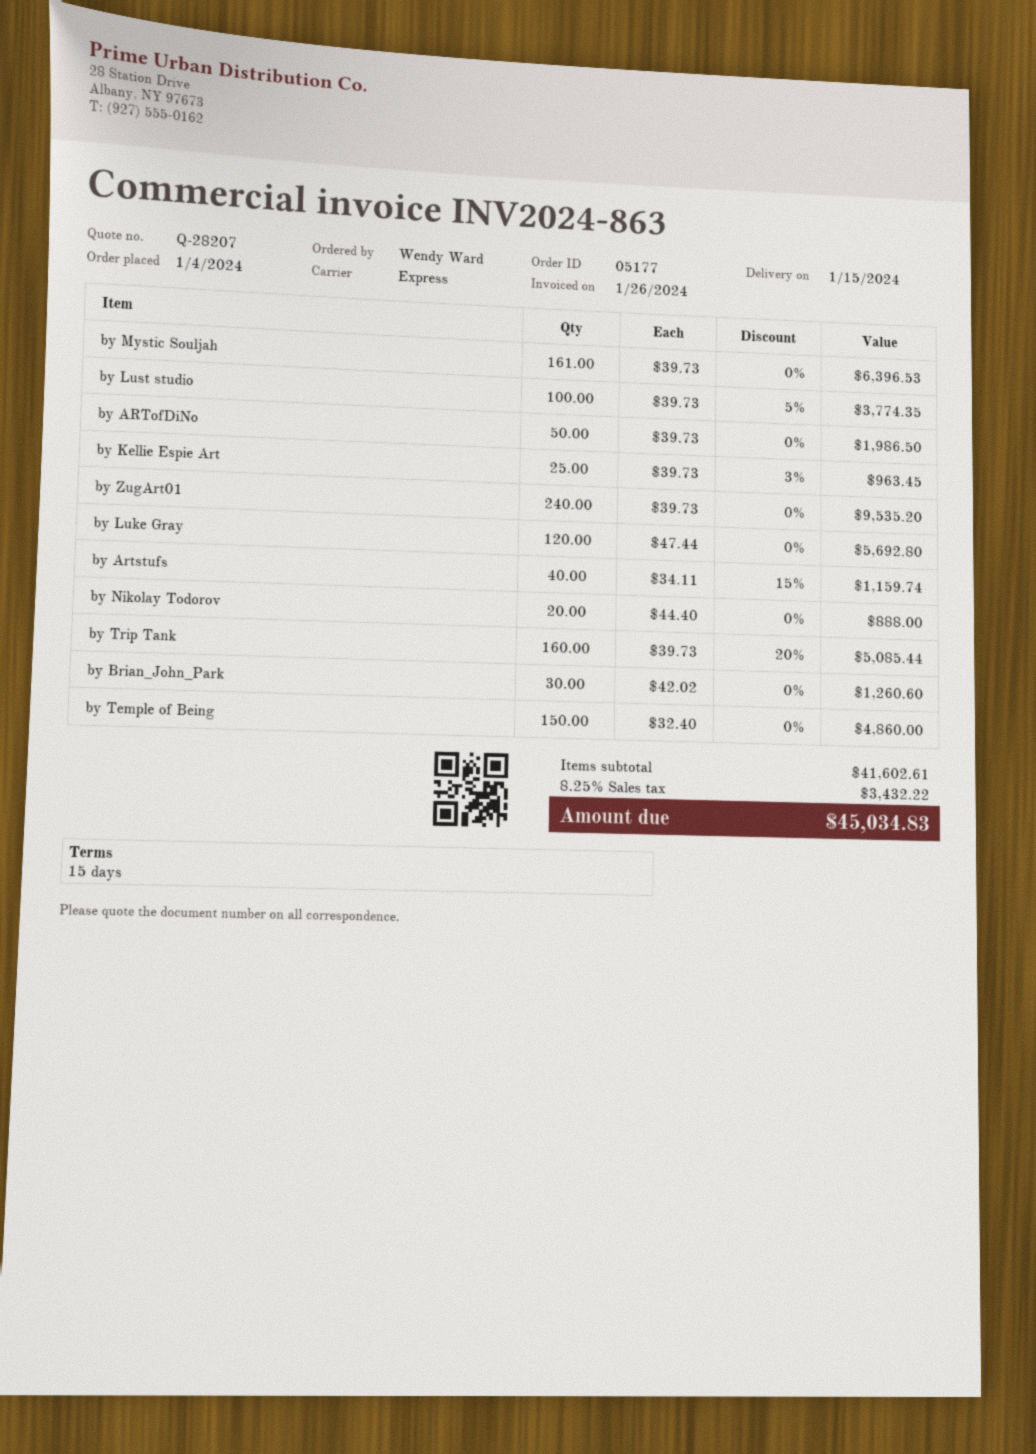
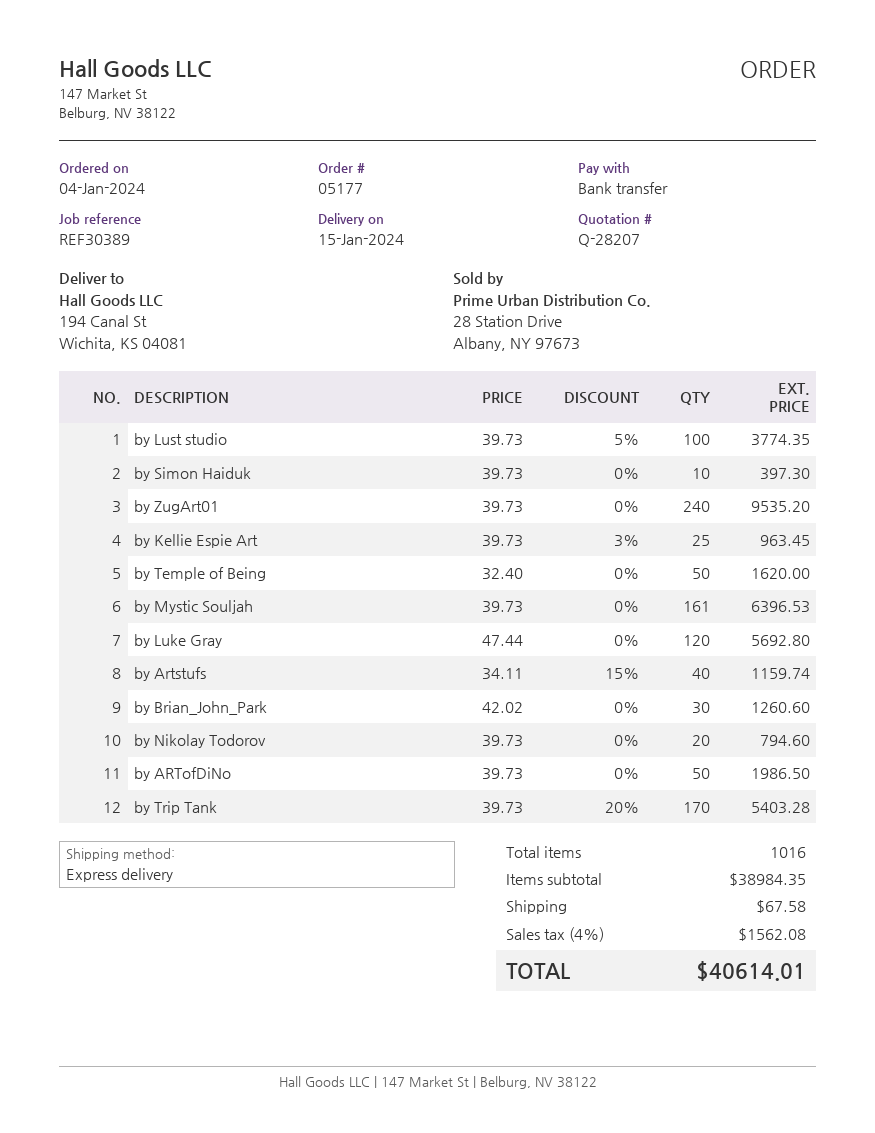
by Nikolay Todorov: 20 x 44.40 = 888.00 -> 20 x 39.73 = 794.60
by Trip Tank: 160 x 39.73 - 20% = 5085.44 -> 170 x 39.73 - 20% = 5403.28
by Temple of Being: 150 x 32.40 = 4860.00 -> 50 x 32.40 = 1620.00
by Simon Haiduk: none -> 10 x 39.73 = 397.30
subtotal: 41602.61 -> 38984.35
shipping: none -> 67.58
tax: 8.25% = 3432.22 -> 4% = 1562.08
total: 45034.83 -> 40614.01

